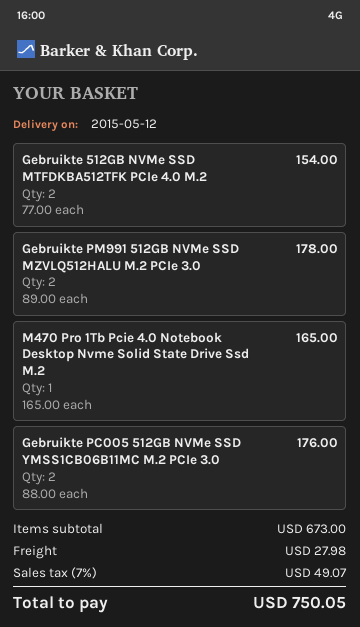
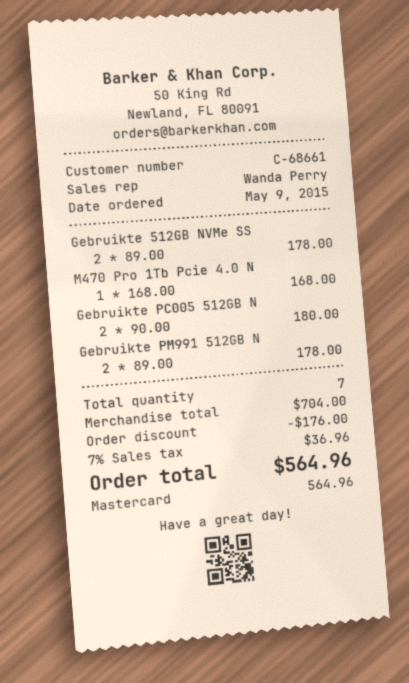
Gebruikte 512GB NVMe SSD MTFDKBA512TFK PCIe 4.0 M.2: 2 x 77.00 = 154.00 -> 2 x 89.00 = 178.00
M470 Pro 1Tb Pcie 4.0 Notebook Desktop Nvme Solid State Drive Ssd M.2: 1 x 165.00 = 165.00 -> 1 x 168.00 = 168.00
Gebruikte PC005 512GB NVMe SSD YMSS1CB06B11MC M.2 PCIe 3.0: 2 x 88.00 = 176.00 -> 2 x 90.00 = 180.00
subtotal: 673.00 -> 704.00
discount: none -> 176.00
shipping: 27.98 -> none
tax: 7% = 49.07 -> 7% = 36.96
total: 750.05 -> 564.96

